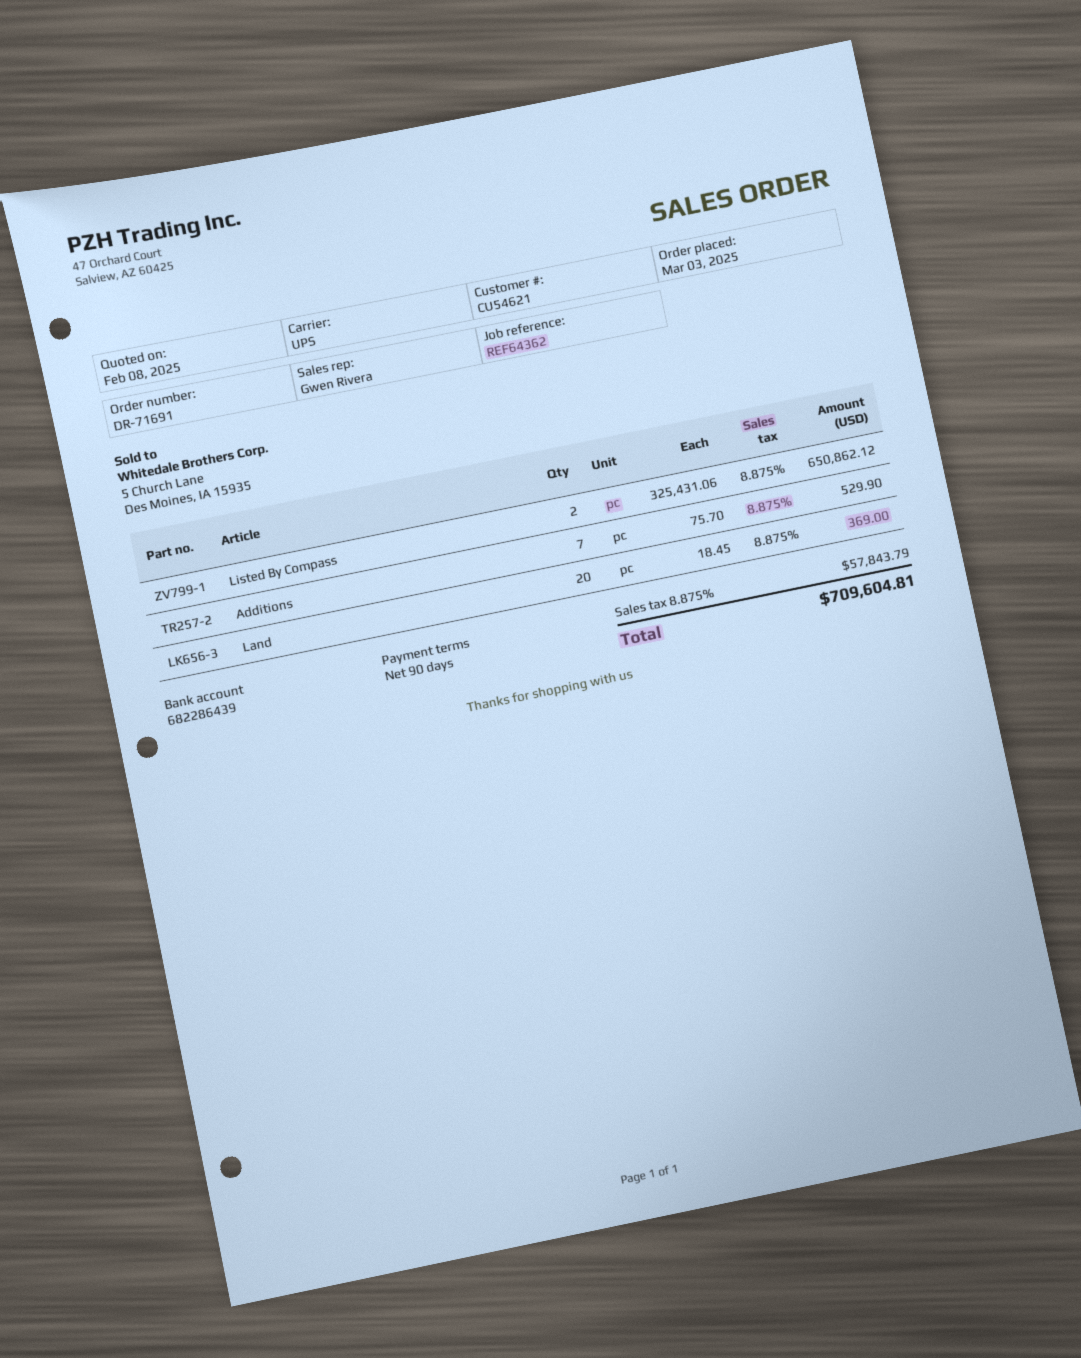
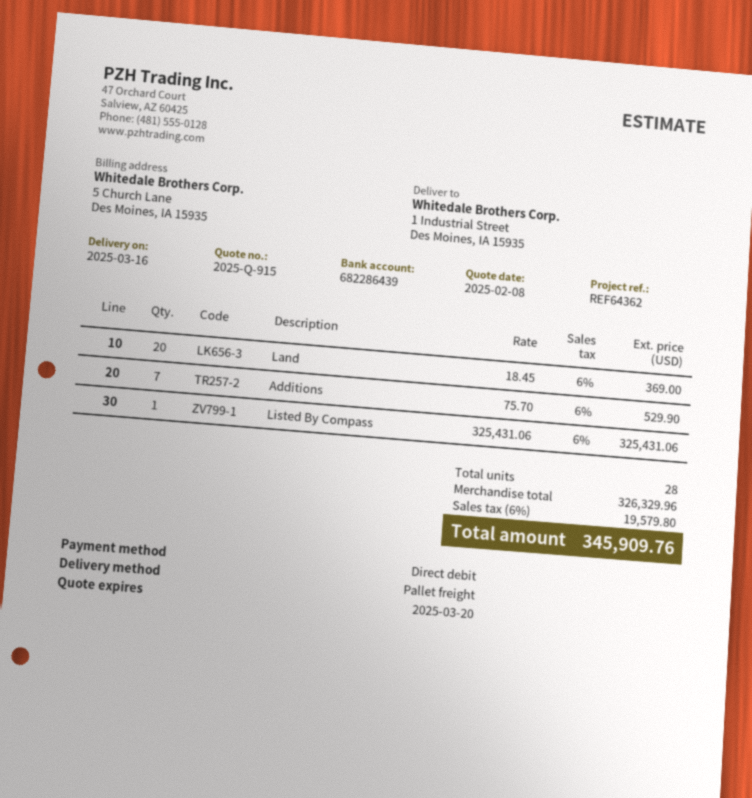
shipping method: UPS -> pallet freight
Listed By Compass: 2 x 325431.06 = 650862.12 -> 1 x 325431.06 = 325431.06
tax: 8.875% = 57843.79 -> 6% = 19579.80
total: 709604.81 -> 345909.76

